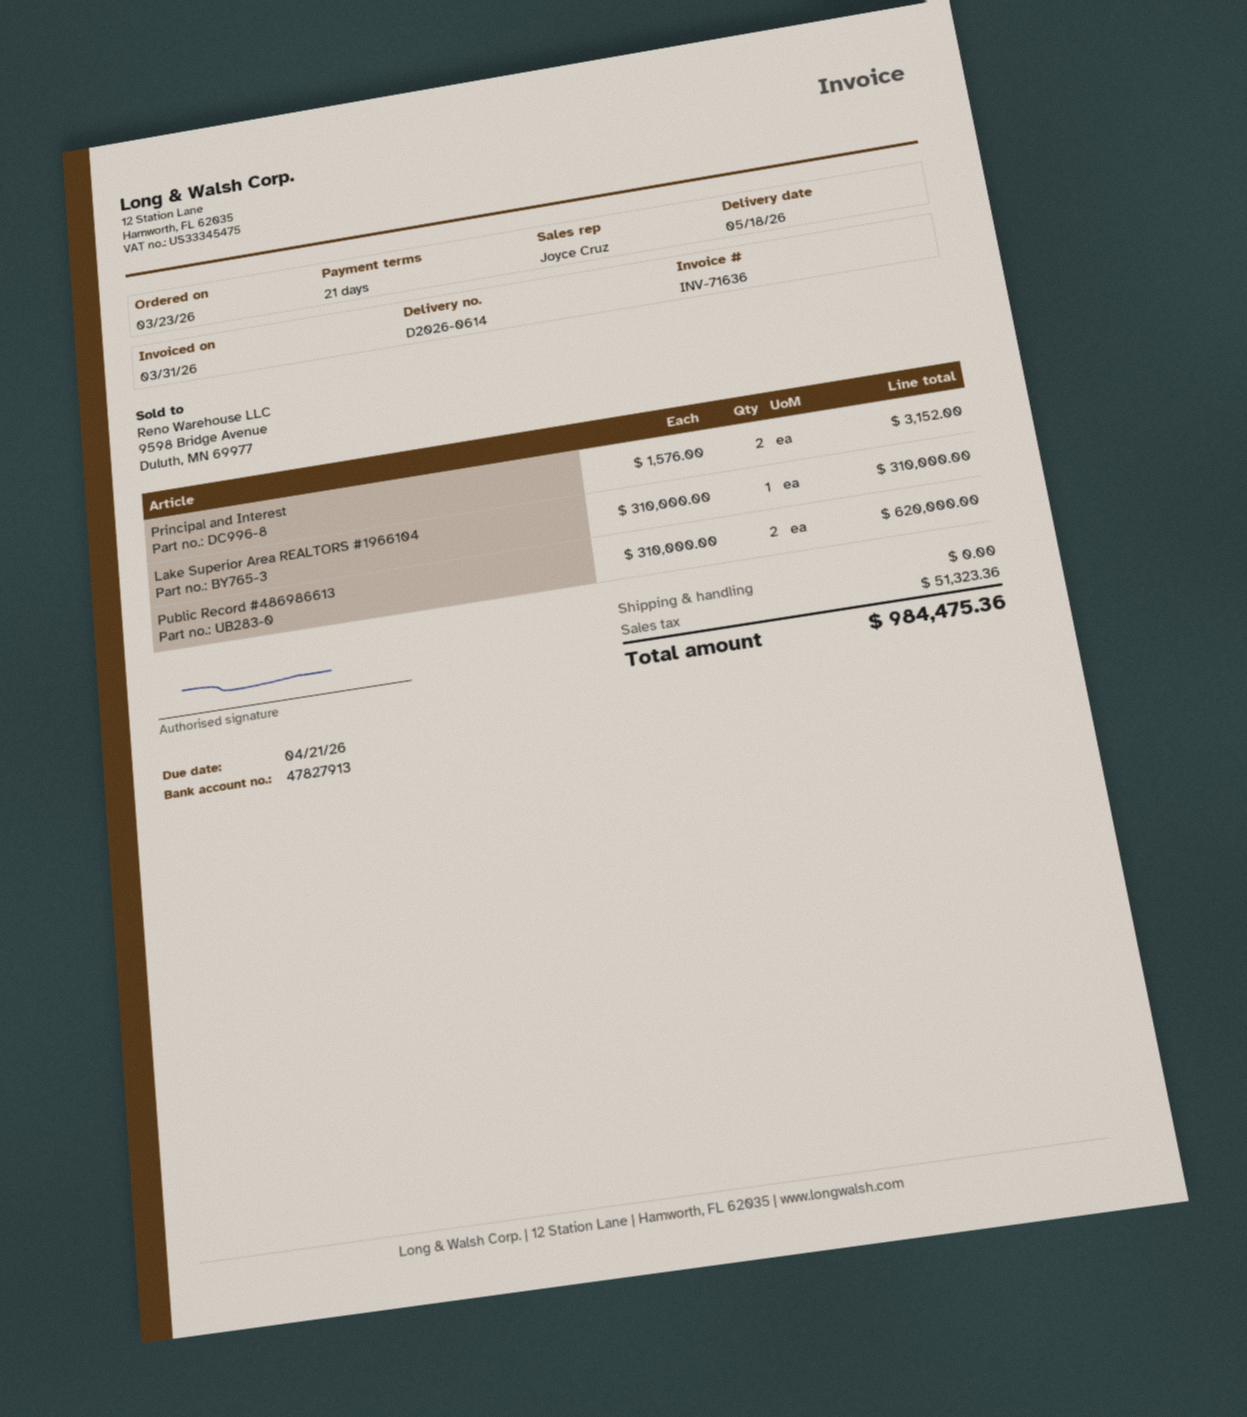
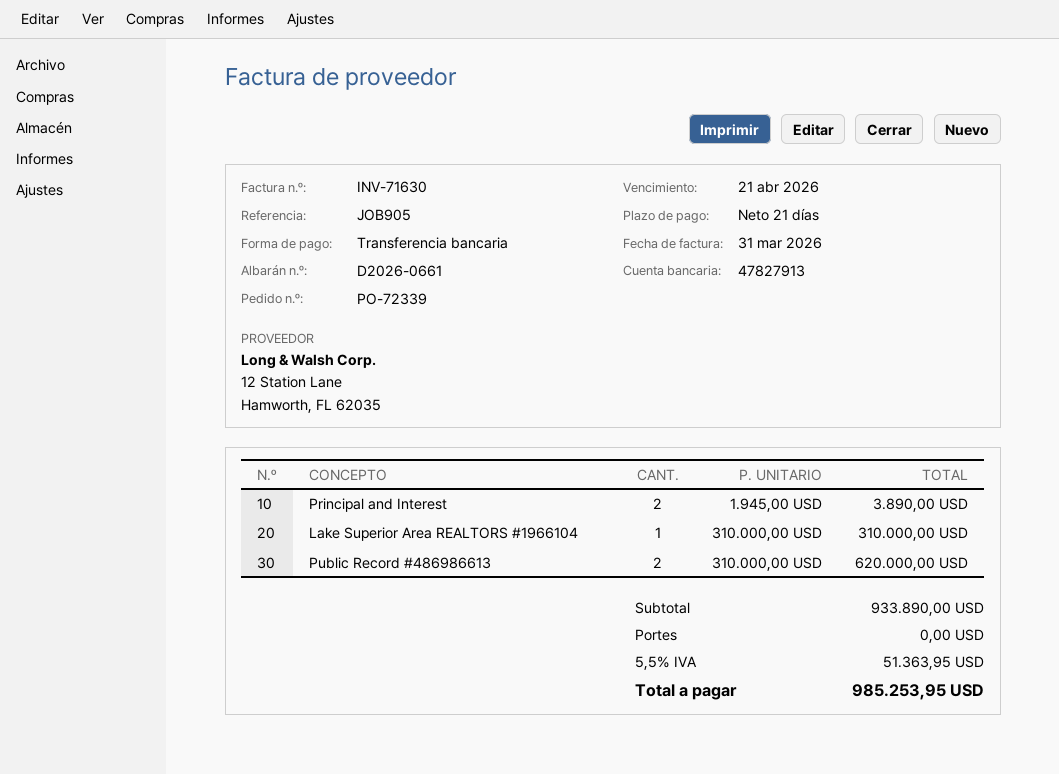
delivery note number: D2026-0614 -> D2026-0661
invoice number: INV-71636 -> INV-71630
Principal and Interest: 2 x 1576.00 = 3152.00 -> 2 x 1945.00 = 3890.00
tax: 51323.36 -> 51363.95
total: 984475.36 -> 985253.95

